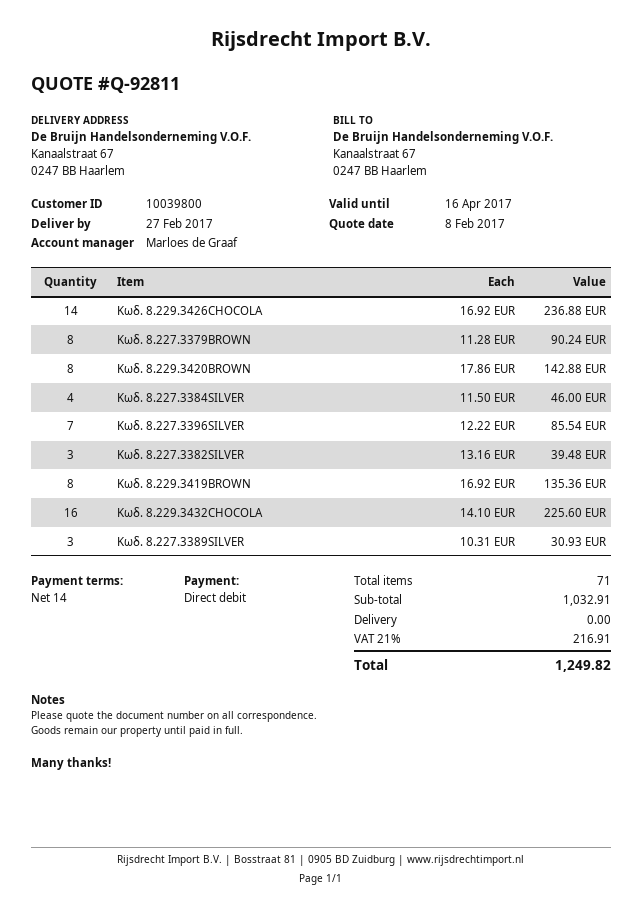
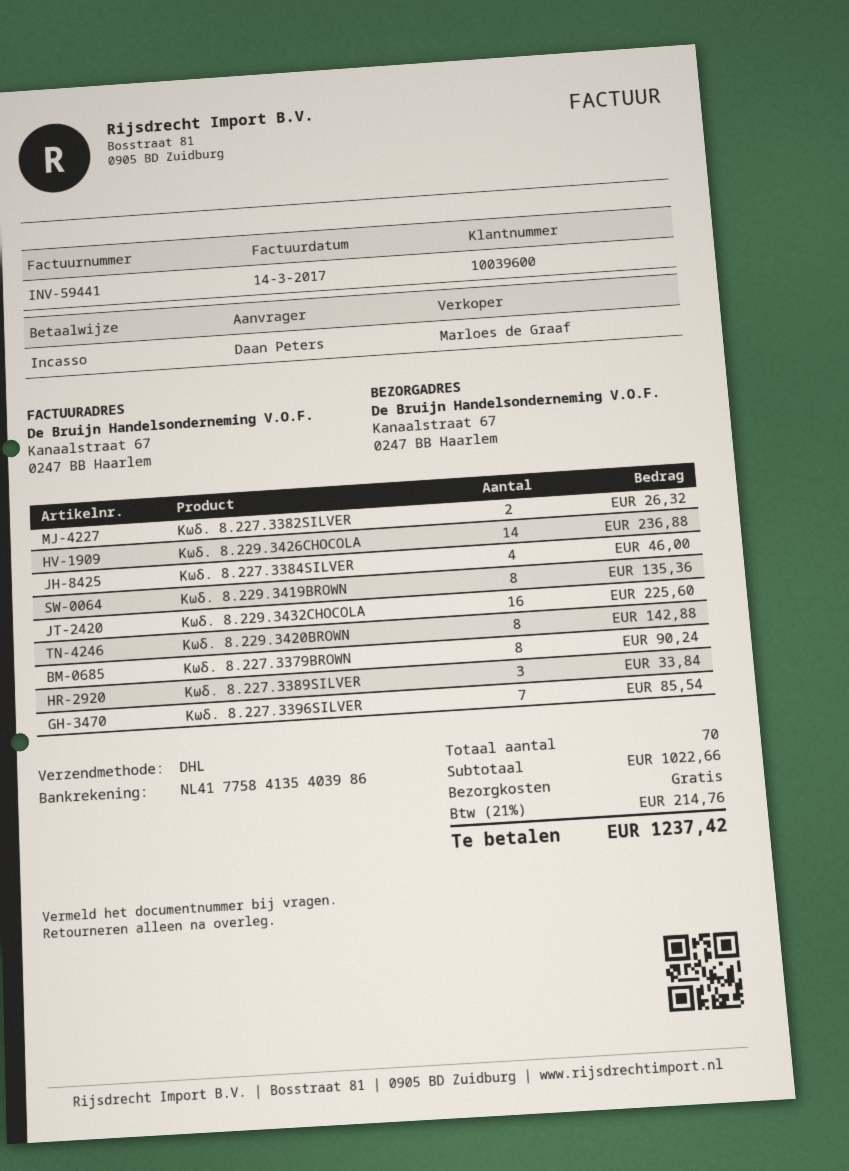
customer number: 10039800 -> 10039600
Κωδ. 8.227.3382SILVER: 3 for 39.48 -> 2 for 26.32
Κωδ. 8.227.3389SILVER: 3 for 30.93 -> 3 for 33.84
total quantity: 71 -> 70
subtotal: 1032.91 -> 1022.66
tax: 21% = 216.91 -> 21% = 214.76
total: 1249.82 -> 1237.42

